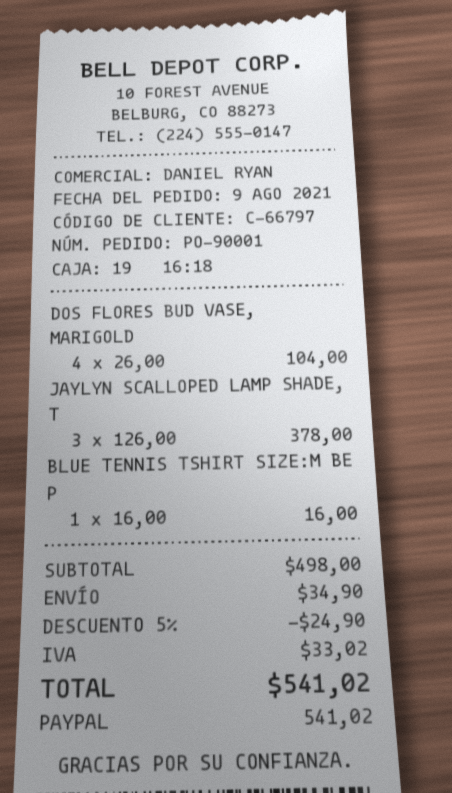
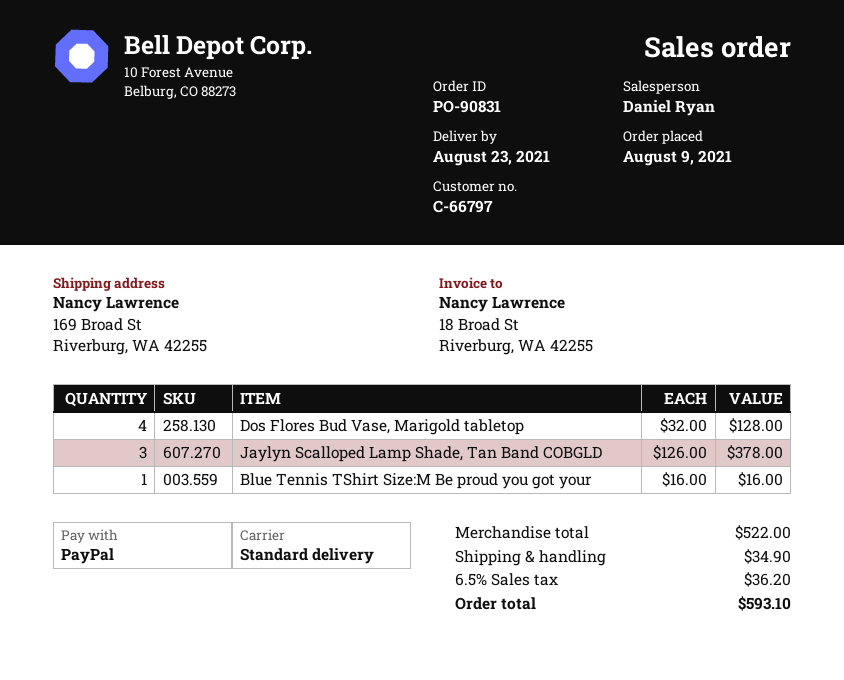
order number: PO-90001 -> PO-90831
DOS FLORES BUD VASE, MARIGOLD: 4 x 26.00 = 104.00 -> 4 x 32.00 = 128.00
subtotal: 498.00 -> 522.00
discount: 5% = 24.90 -> none
tax: 33.02 -> 36.20
total: 541.02 -> 593.10

